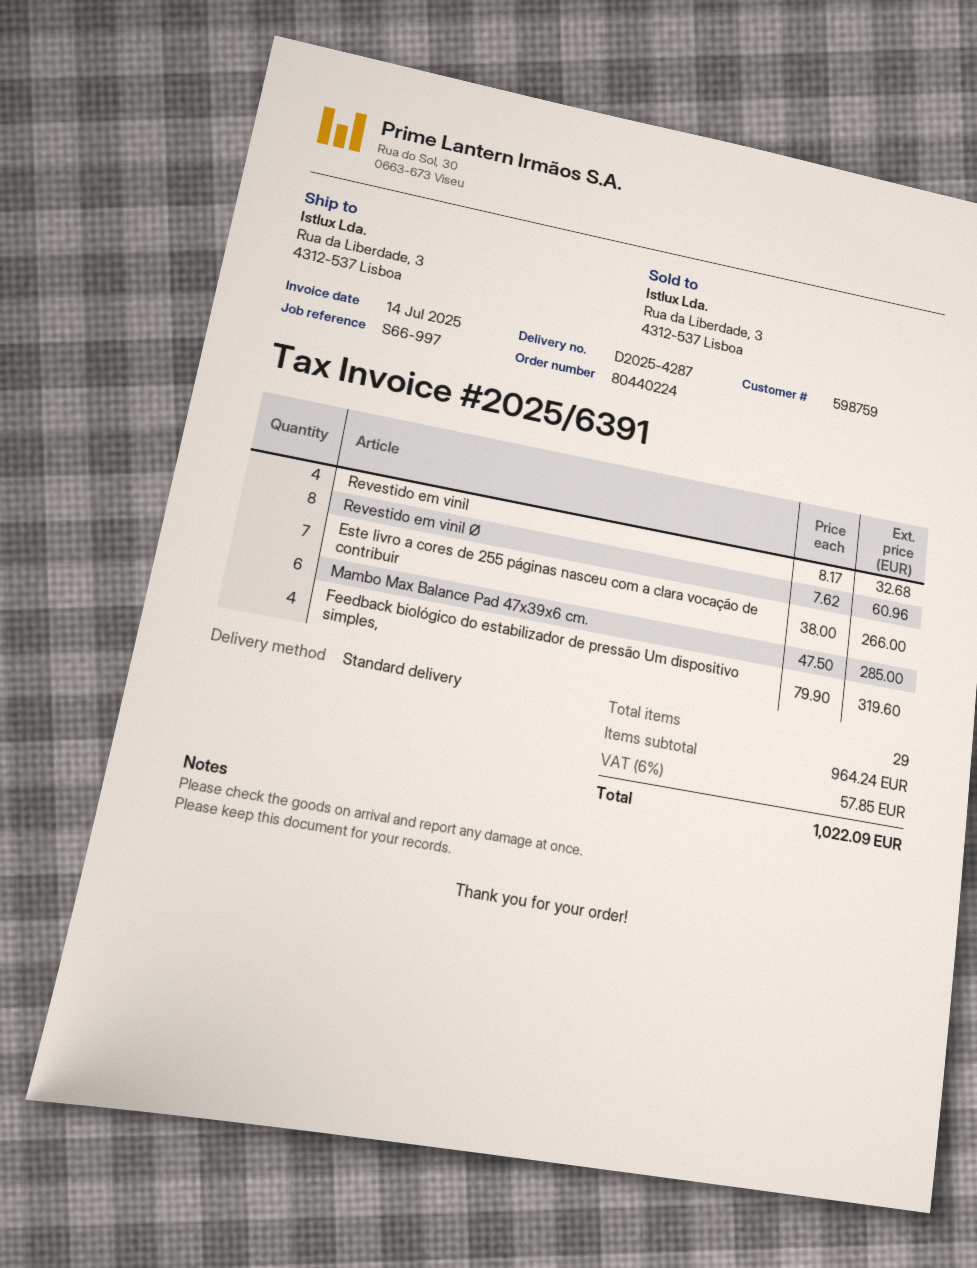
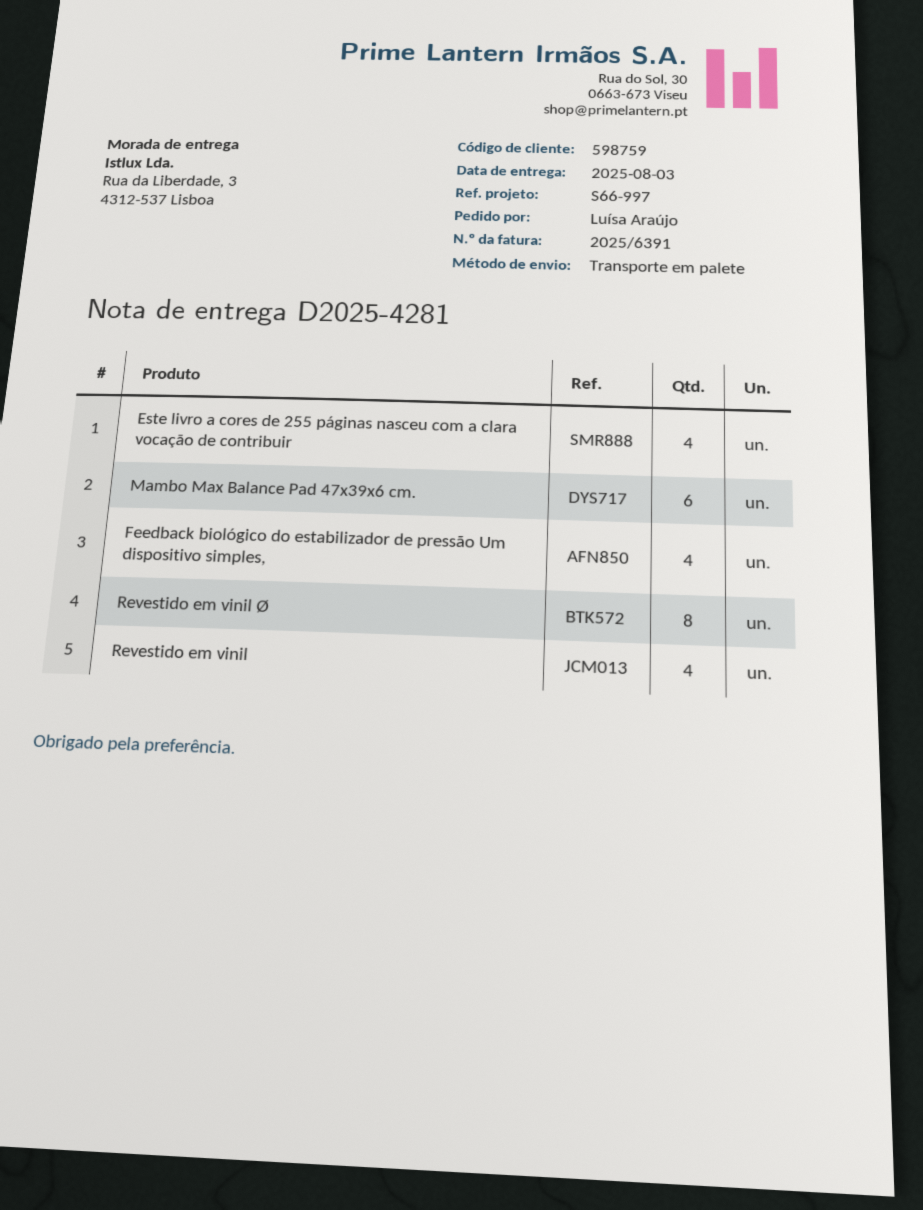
delivery note number: D2025-4287 -> D2025-4281
shipping method: standard -> pallet freight
Este livro a cores de 255 páginas nasceu com a clara vocação de contribuir: 7 -> 4

